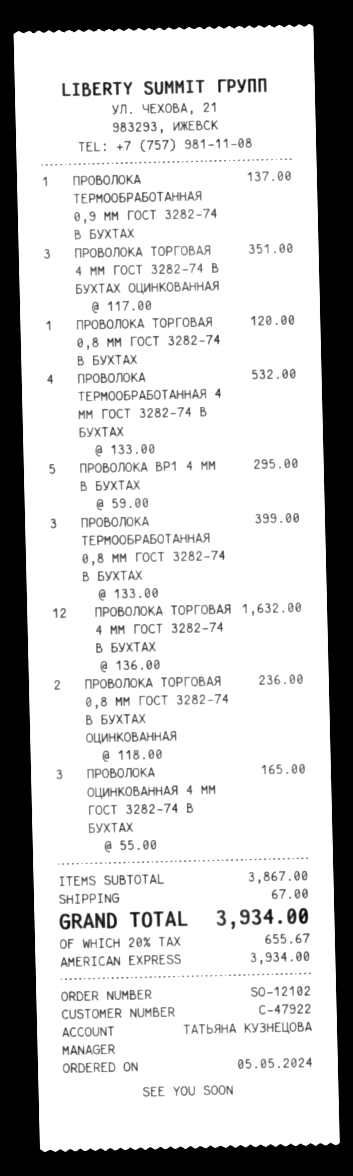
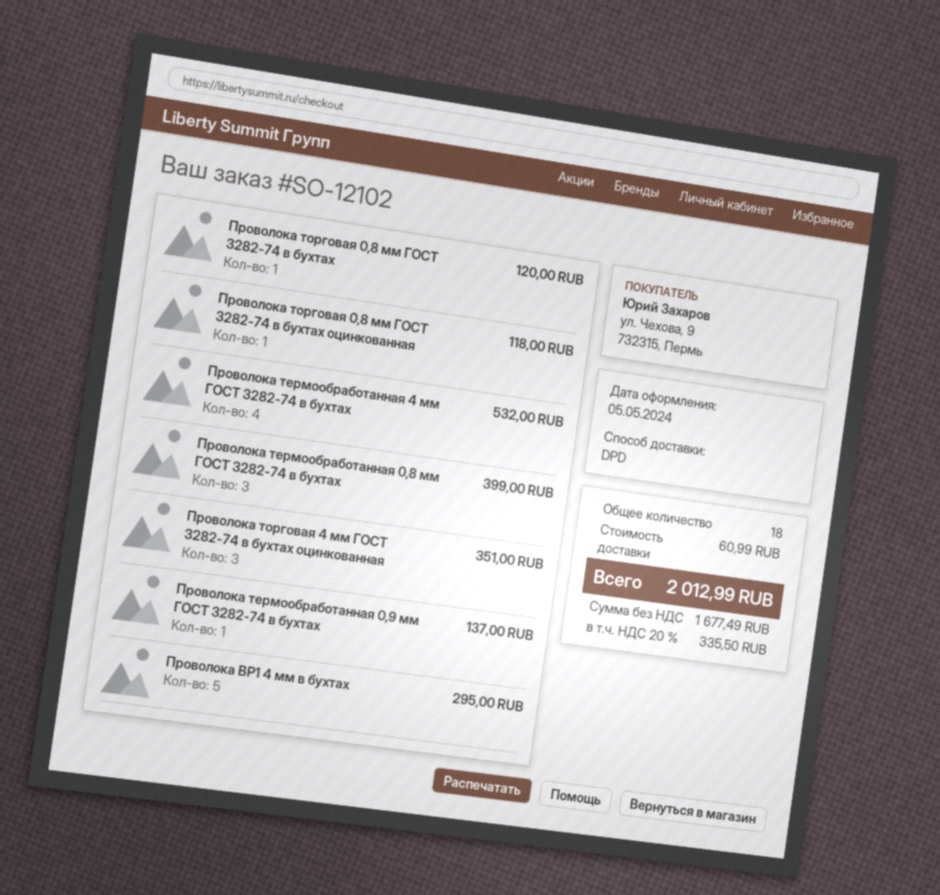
ПРОВОЛОКА ТОРГОВАЯ 4 ММ ГОСТ 3282-74 В БУХТАХ: 12 for 1632.00 -> none
ПРОВОЛОКА ТОРГОВАЯ 0,8 ММ ГОСТ 3282-74 В БУХТАХ ОЦИНКОВАННАЯ: 2 for 236.00 -> 1 for 118.00
ПРОВОЛОКА ОЦИНКОВАННАЯ 4 ММ ГОСТ 3282-74 В БУХТАХ: 3 for 165.00 -> none
shipping: 67.00 -> 60.99
tax: 20% = 655.67 -> 20% = 335.50
total: 3934.00 -> 2012.99

